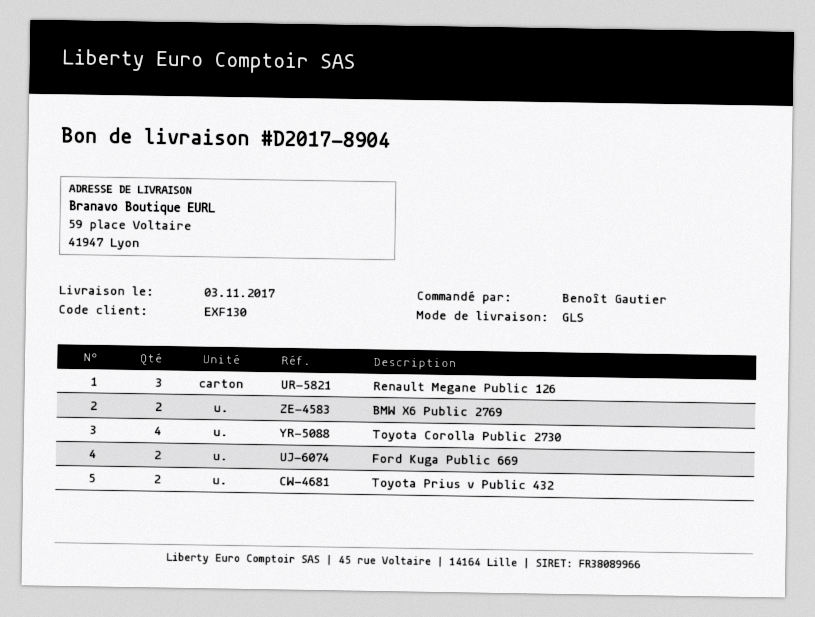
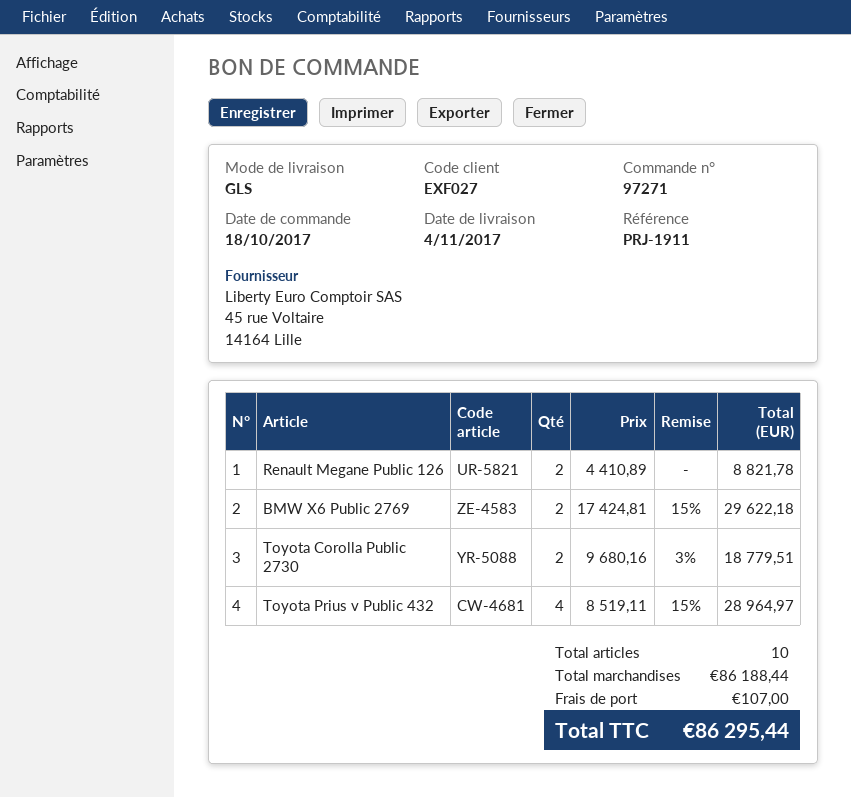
delivery date: 2017-11-03 -> 2017-11-04
customer number: EXF130 -> EXF027
Renault Megane Public 126: 3 -> 2
Toyota Corolla Public 2730: 4 -> 2
Ford Kuga Public 669: 2 -> none
Toyota Prius v Public 432: 2 -> 4

